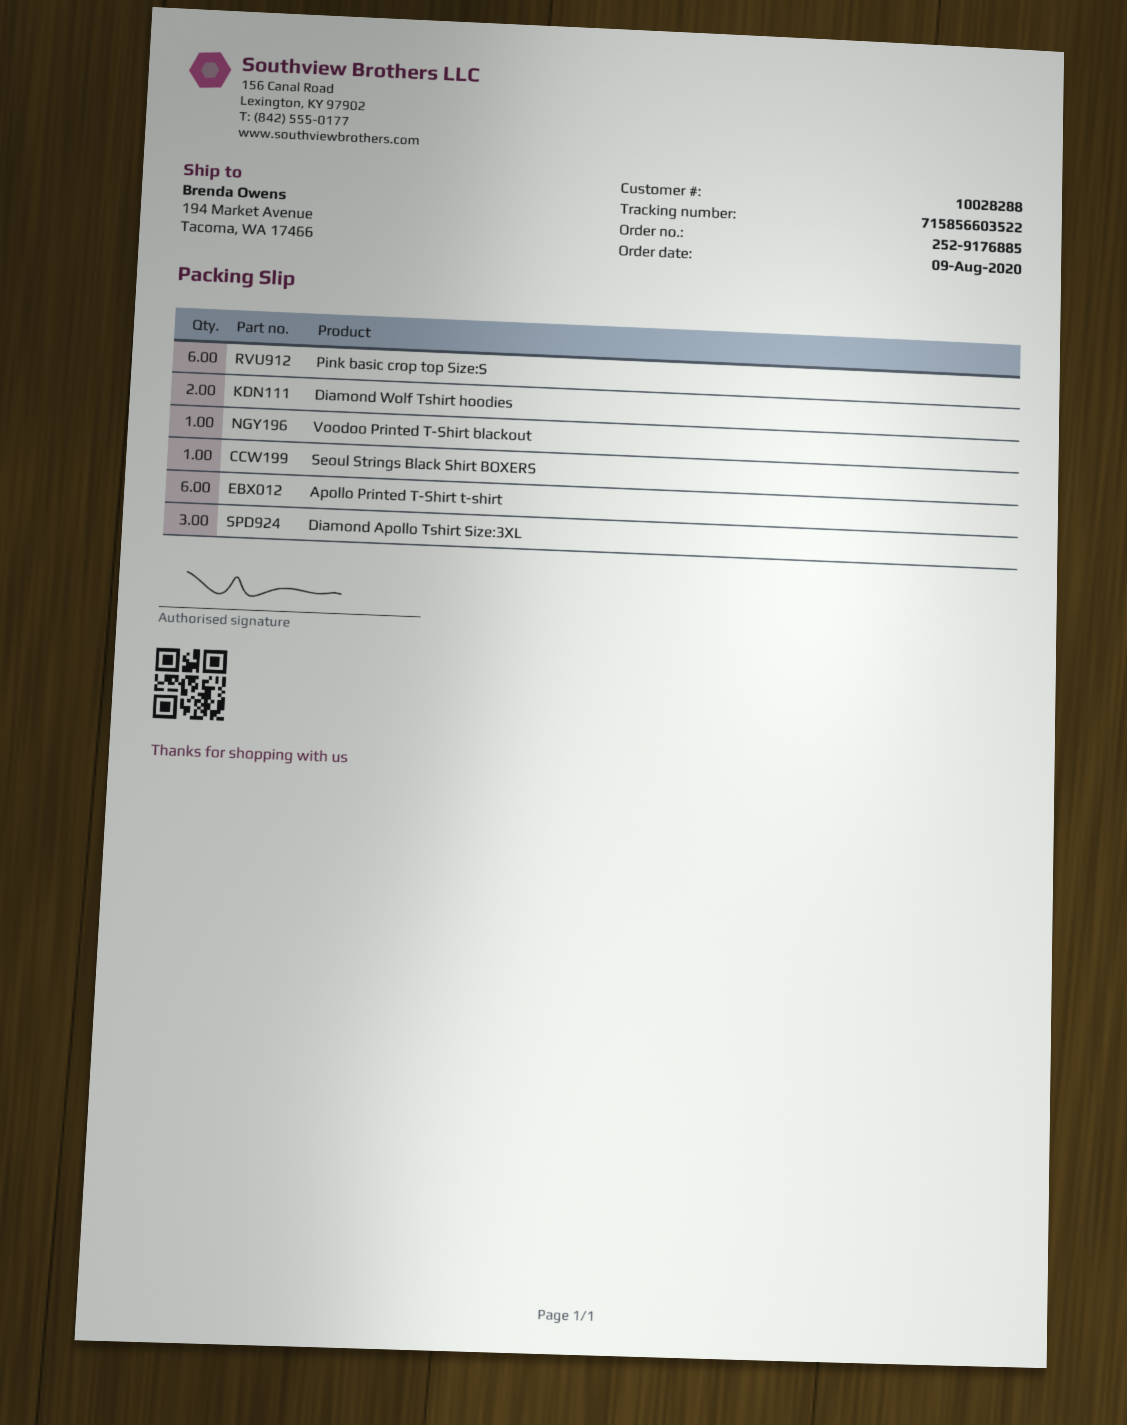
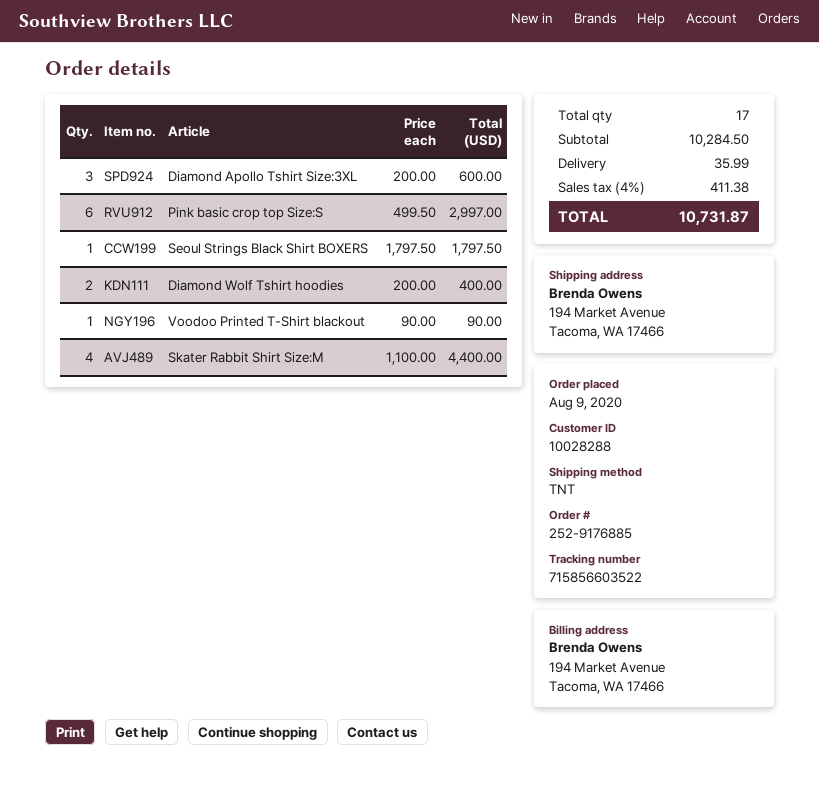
Apollo Printed T-Shirt t-shirt: 6 -> none
Skater Rabbit Shirt Size:M: none -> 4

